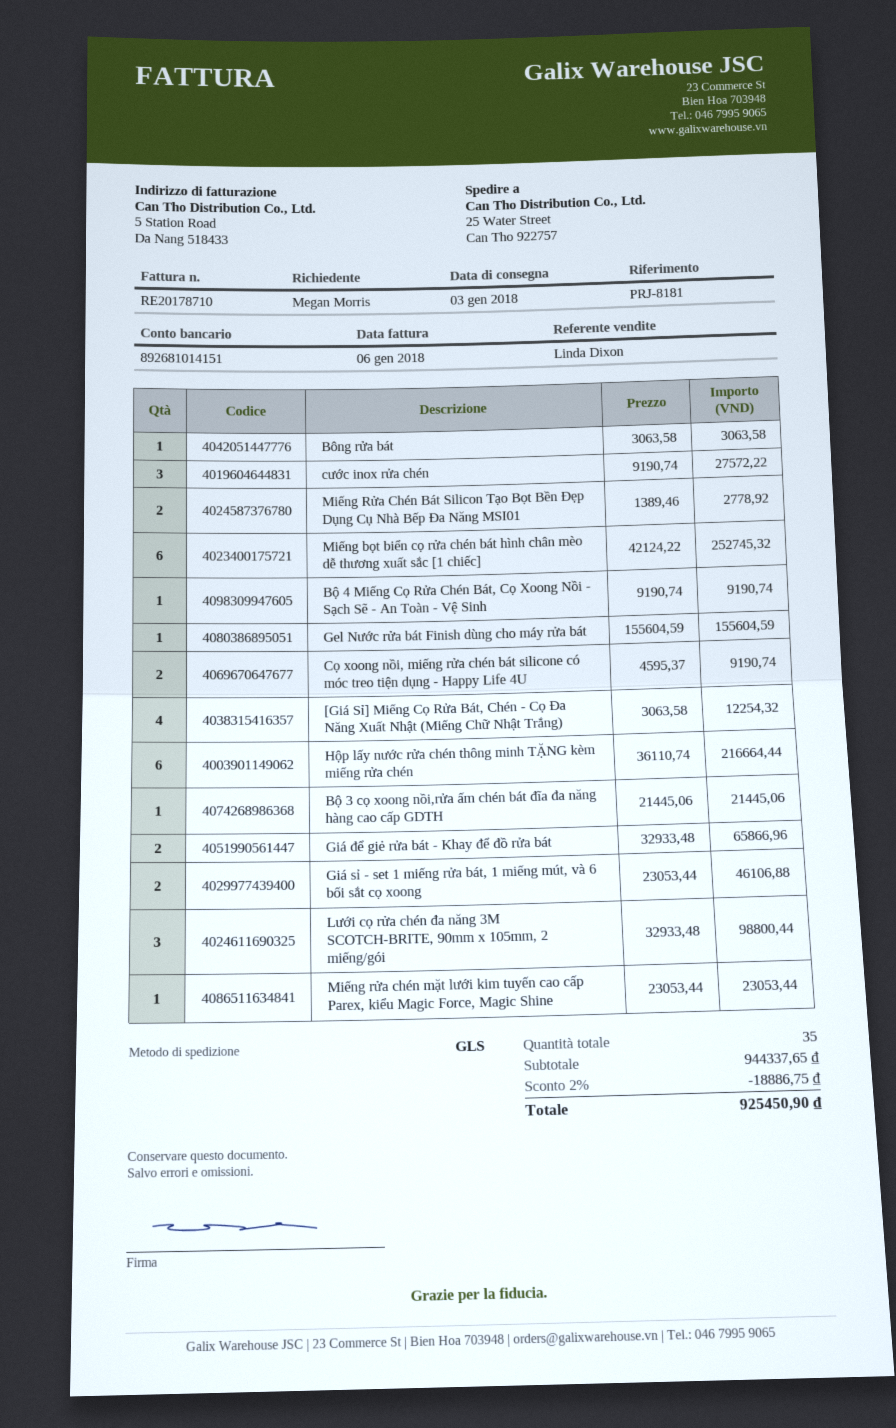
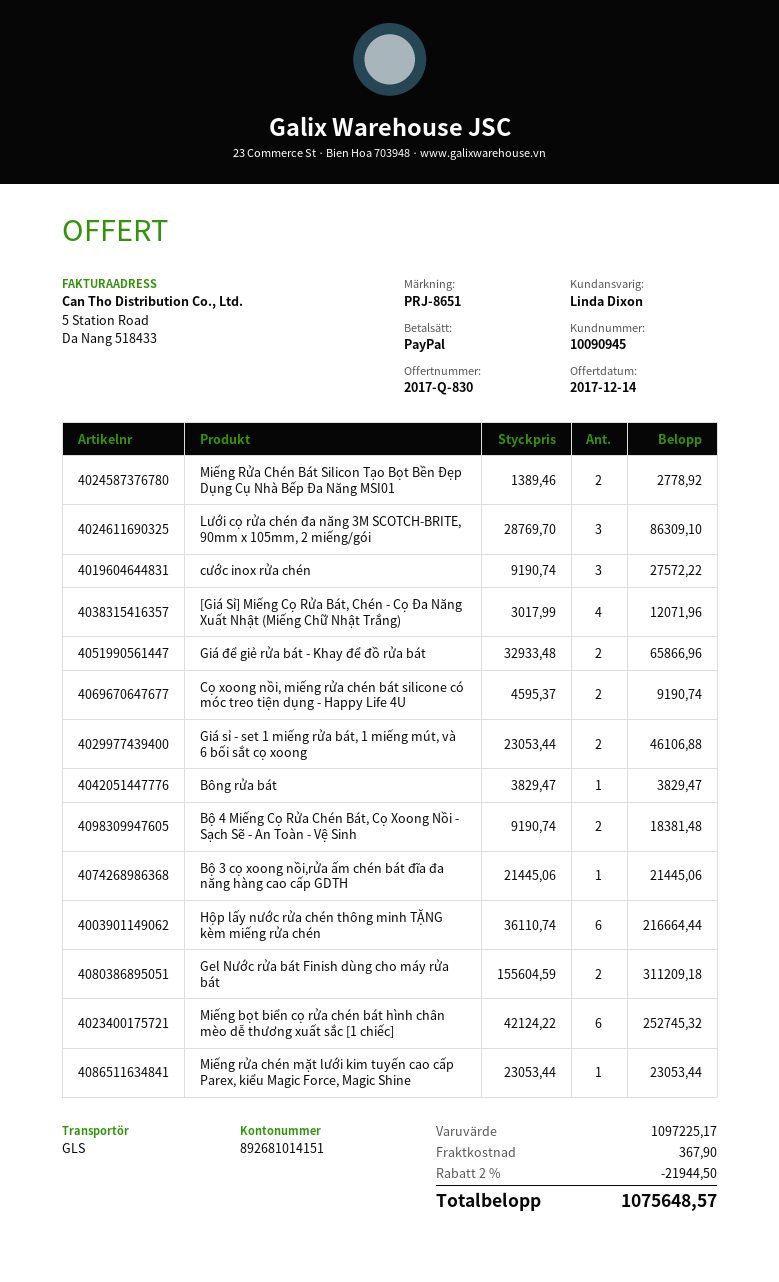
reference: PRJ-8181 -> PRJ-8651
Bông rửa bát: 1 x 3063.58 = 3063.58 -> 1 x 3829.47 = 3829.47
Bộ 4 Miếng Cọ Rửa Chén Bát, Cọ Xoong Nồi - Sạch Sẽ - An Toàn - Vệ Sinh: 1 x 9190.74 = 9190.74 -> 2 x 9190.74 = 18381.48
Gel Nước rửa bát Finish dùng cho máy rửa bát: 1 x 155604.59 = 155604.59 -> 2 x 155604.59 = 311209.18
[Giá Sỉ] Miếng Cọ Rửa Bát, Chén - Cọ Đa Năng Xuất Nhật (Miếng Chữ Nhật Trắng): 4 x 3063.58 = 12254.32 -> 4 x 3017.99 = 12071.96
Lưới cọ rửa chén đa năng 3M SCOTCH-BRITE, 90mm x 105mm, 2 miếng/gói: 3 x 32933.48 = 98800.44 -> 3 x 28769.70 = 86309.10
subtotal: 944337.65 -> 1097225.17
discount: 2% = 18886.75 -> 2% = 21944.50
shipping: none -> 367.90
total: 925450.90 -> 1075648.57

